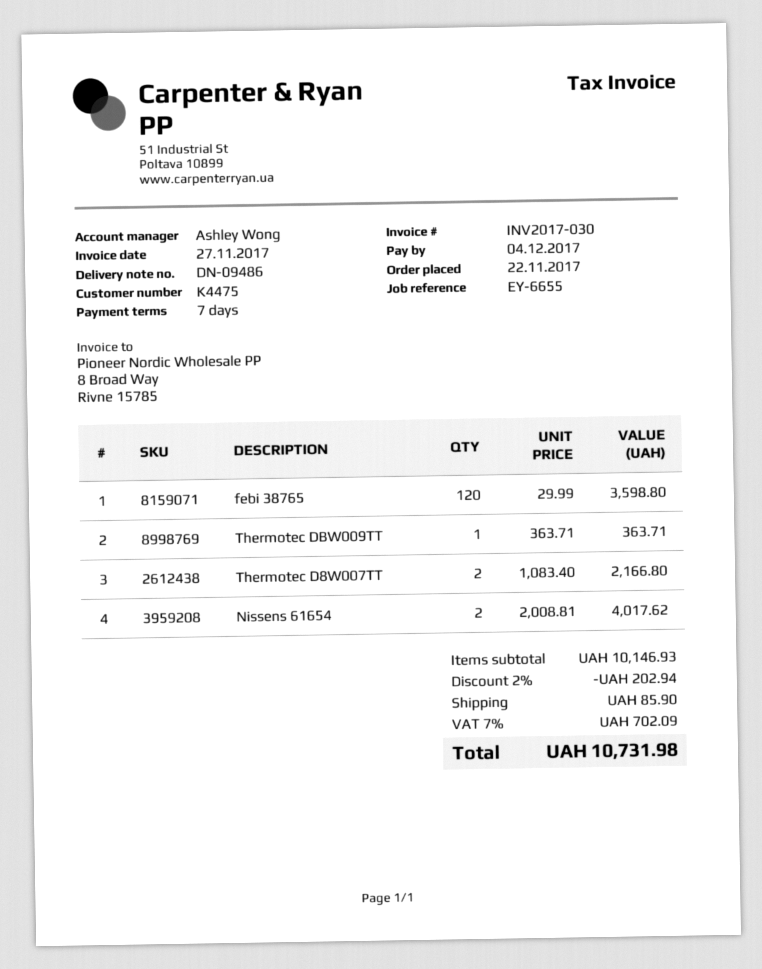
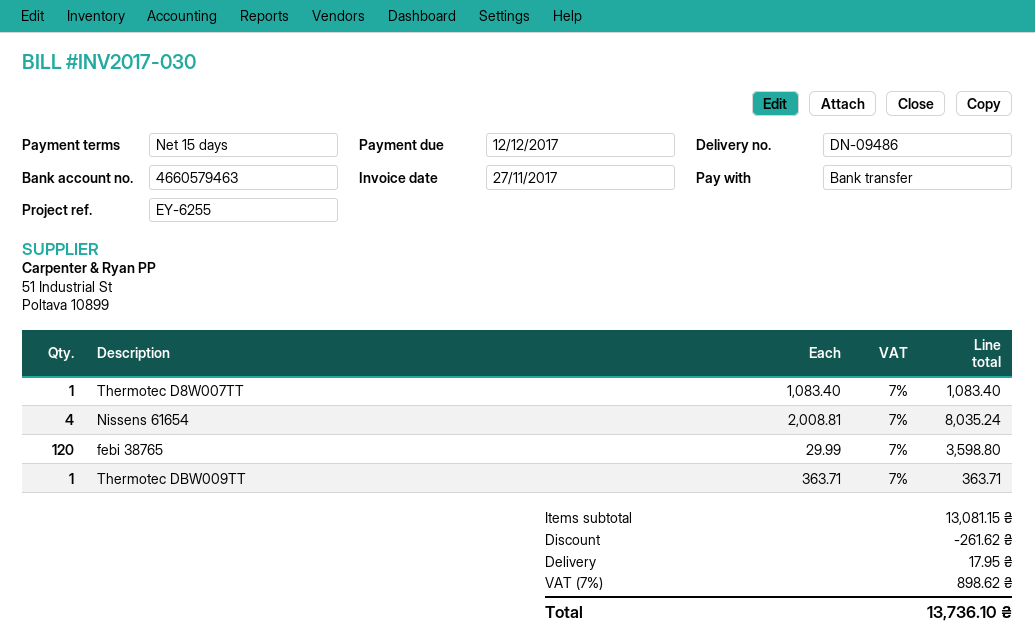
payment terms: 7 days -> 15 days
due date: 2017-12-04 -> 2017-12-12
reference: EY-6655 -> EY-6255
Thermotec D8W007TT: 2 x 1083.40 = 2166.80 -> 1 x 1083.40 = 1083.40
Nissens 61654: 2 x 2008.81 = 4017.62 -> 4 x 2008.81 = 8035.24
subtotal: 10146.93 -> 13081.15
discount: 202.94 -> 261.62
shipping: 85.90 -> 17.95
tax: 7% = 702.09 -> 7% = 898.62
total: 10731.98 -> 13736.10

